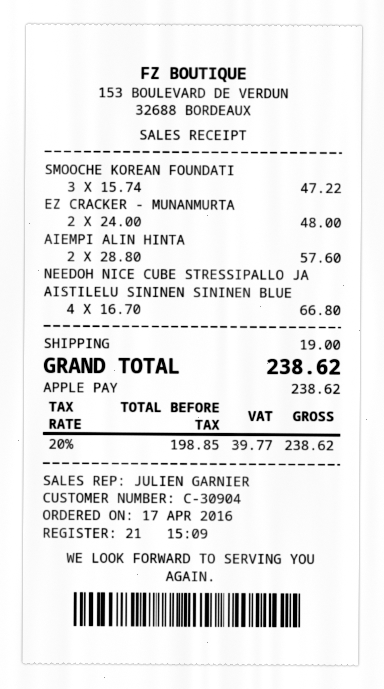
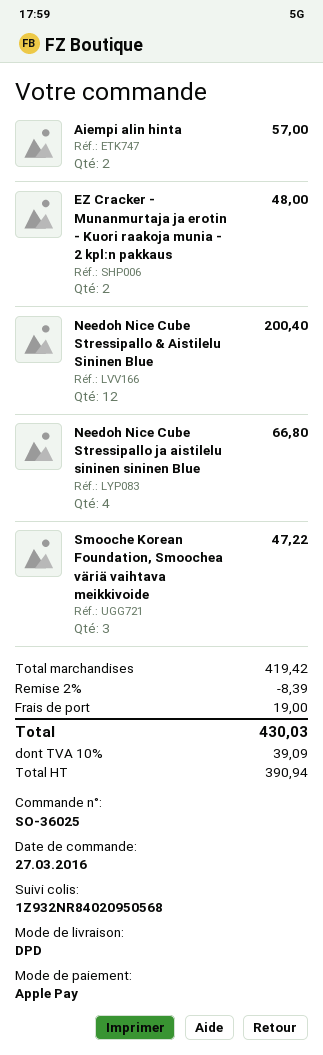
order date: 2016-04-17 -> 2016-03-27
AIEMPI ALIN HINTA: 2 for 57.60 -> 2 for 57.00
Needoh Nice Cube Stressipallo & Aistilelu Sininen Blue: none -> 12 for 200.40
discount: none -> 2% = 8.39
net: 198.85 -> 390.94
tax: 20% = 39.77 -> 10% = 39.09
total: 238.62 -> 430.03

